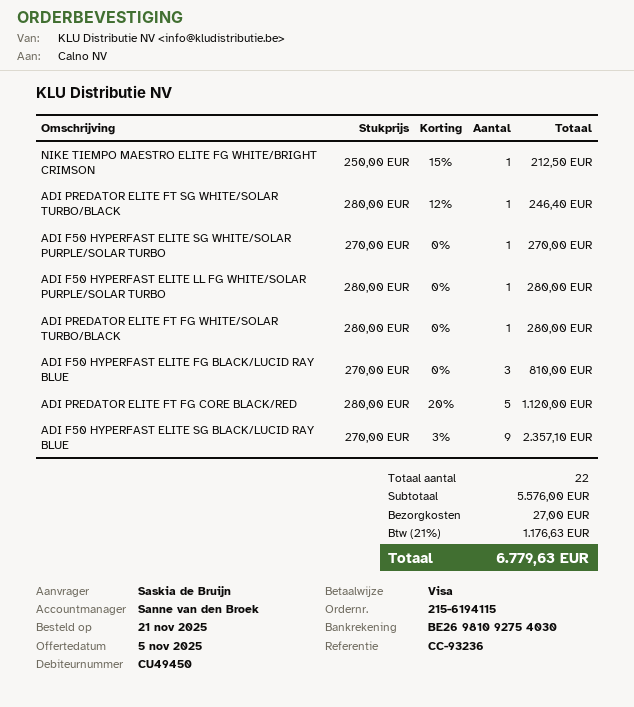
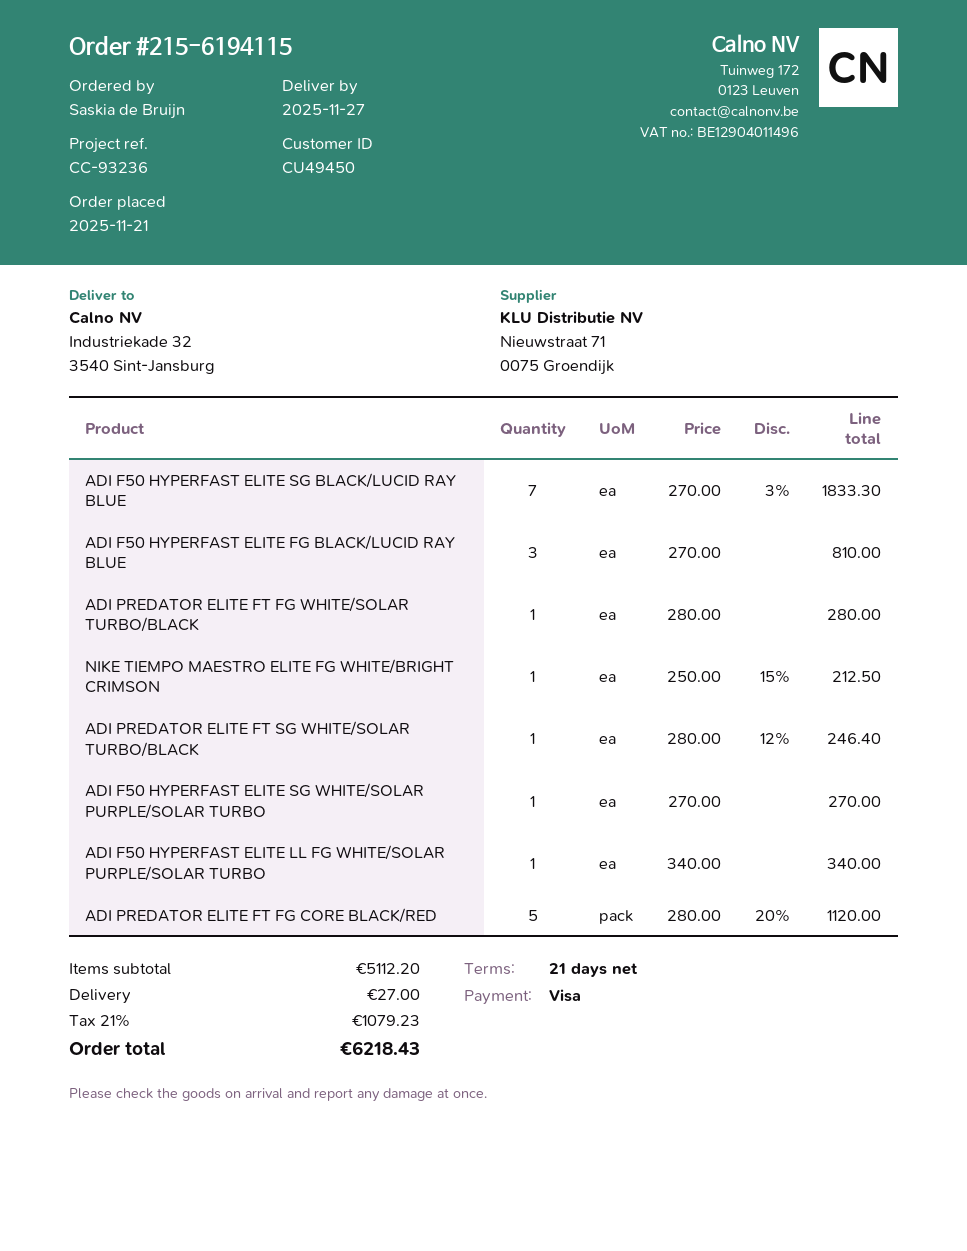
ADI F50 HYPERFAST ELITE LL FG WHITE/SOLAR PURPLE/SOLAR TURBO: 1 x 280.00 = 280.00 -> 1 x 340.00 = 340.00
ADI F50 HYPERFAST ELITE SG BLACK/LUCID RAY BLUE: 9 x 270.00 - 3% = 2357.10 -> 7 x 270.00 - 3% = 1833.30
subtotal: 5576.00 -> 5112.20
tax: 21% = 1176.63 -> 21% = 1079.23
total: 6779.63 -> 6218.43

